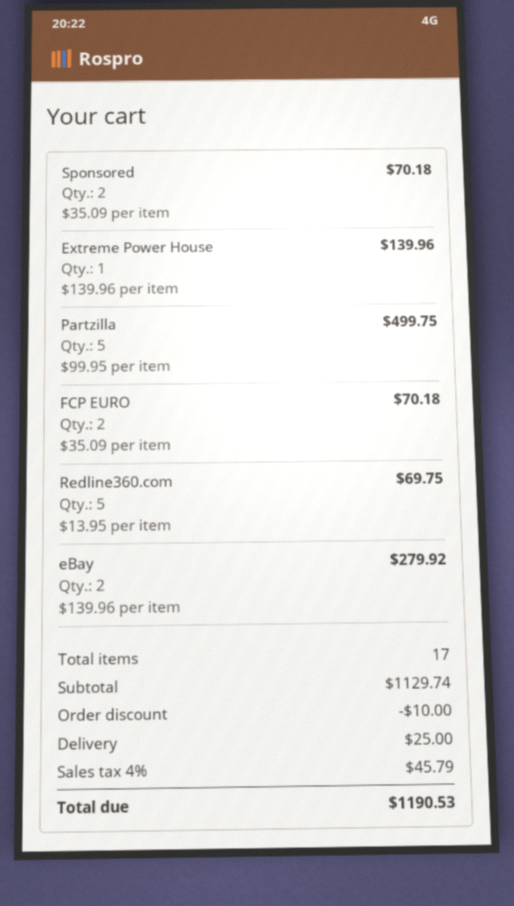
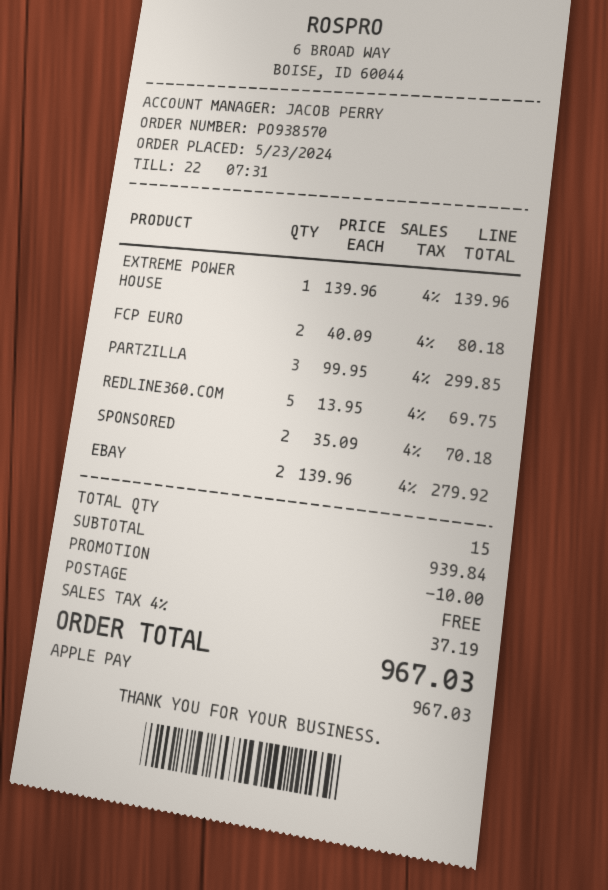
Partzilla: 5 x 99.95 = 499.75 -> 3 x 99.95 = 299.85
FCP EURO: 2 x 35.09 = 70.18 -> 2 x 40.09 = 80.18
total quantity: 17 -> 15
subtotal: 1129.74 -> 939.84
shipping: 25.00 -> 0.00
tax: 4% = 45.79 -> 4% = 37.19
total: 1190.53 -> 967.03

